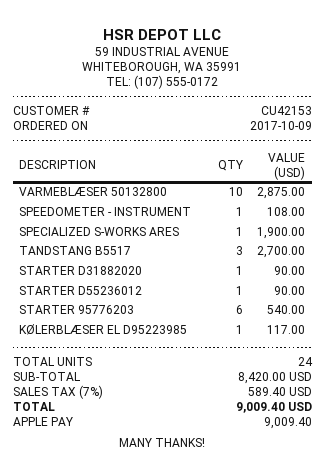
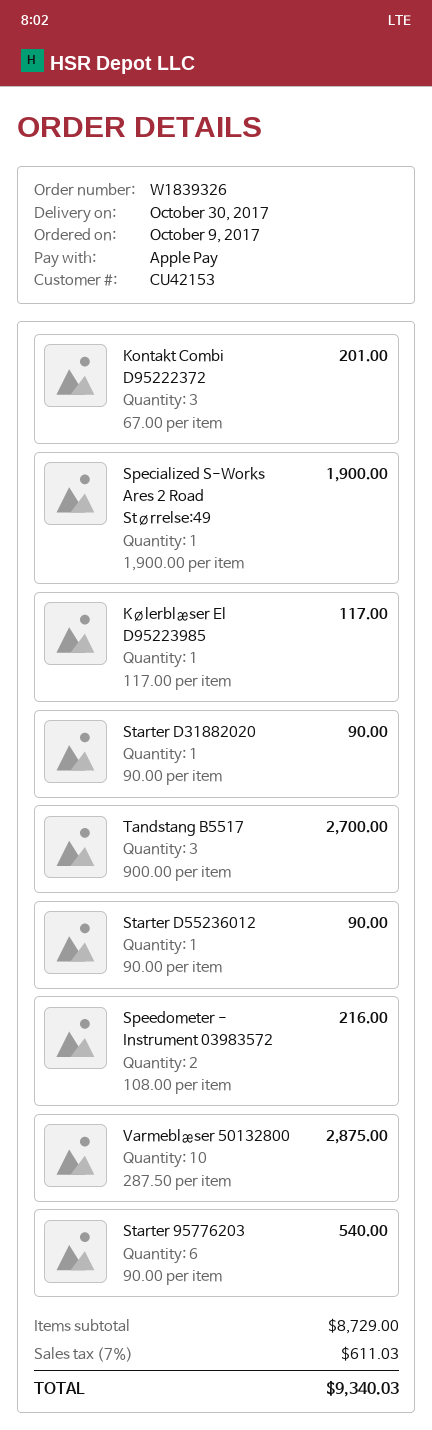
SPEEDOMETER - INSTRUMENT: 1 for 108.00 -> 2 for 216.00
Kontakt Combi D95222372: none -> 3 for 201.00
subtotal: 8420.00 -> 8729.00
tax: 7% = 589.40 -> 7% = 611.03
total: 9009.40 -> 9340.03

